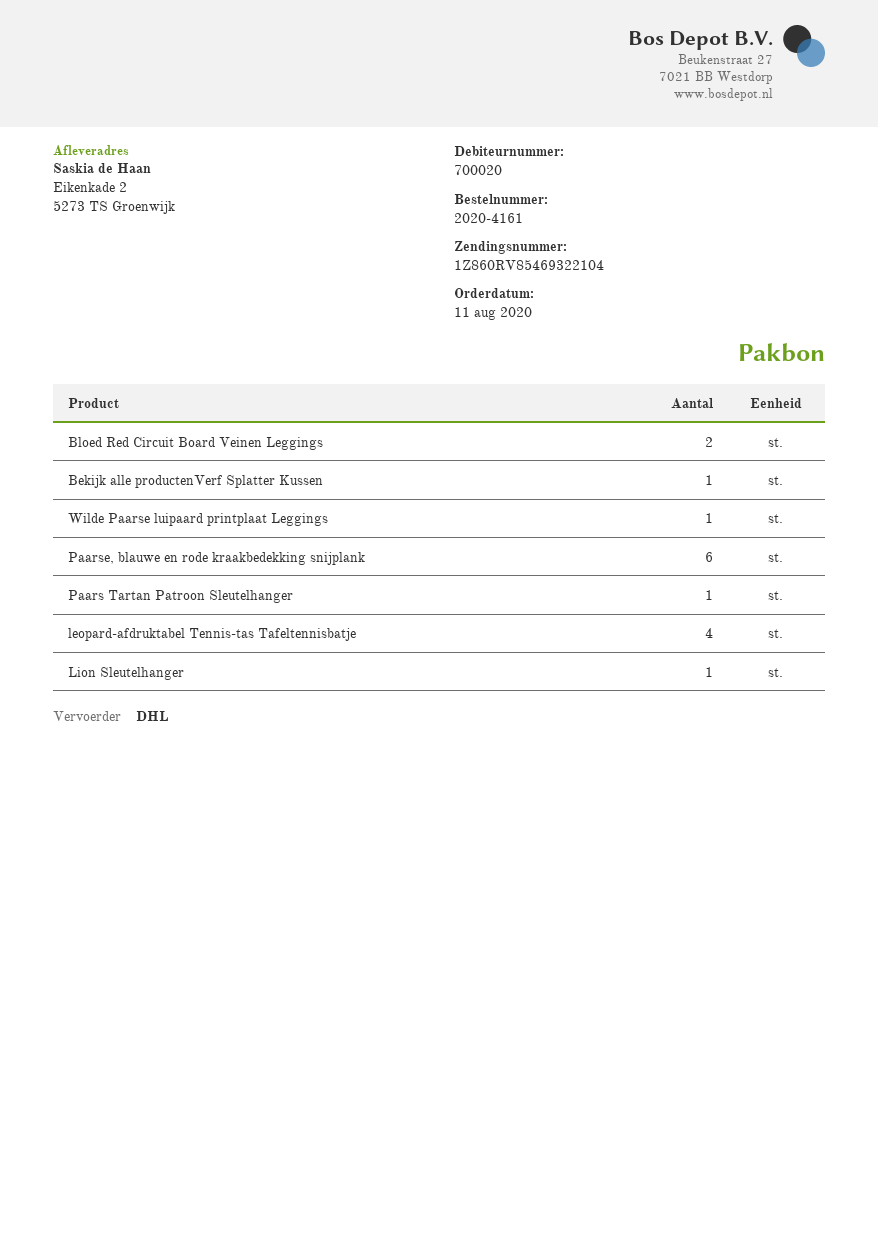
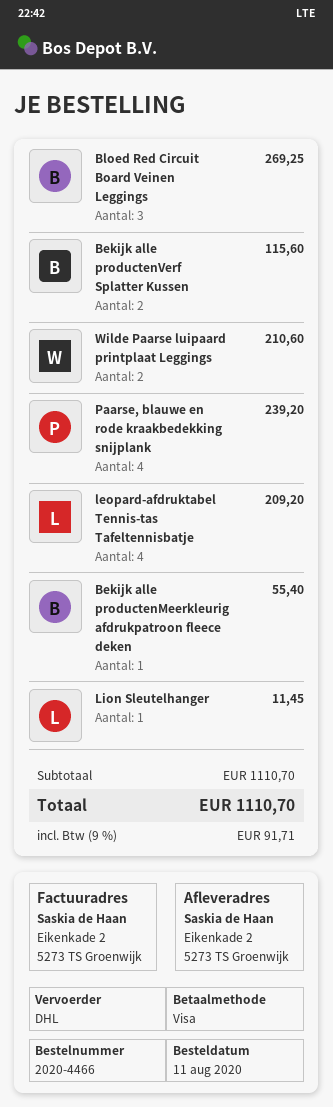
order number: 2020-4161 -> 2020-4466
Bloed Red Circuit Board Veinen Leggings: 2 -> 3
Bekijk alle productenVerf Splatter Kussen: 1 -> 2
Wilde Paarse luipaard printplaat Leggings: 1 -> 2
Paarse, blauwe en rode kraakbedekking snijplank: 6 -> 4
Paars Tartan Patroon Sleutelhanger: 1 -> none
Bekijk alle productenMeerkleurig afdrukpatroon fleece deken: none -> 1

